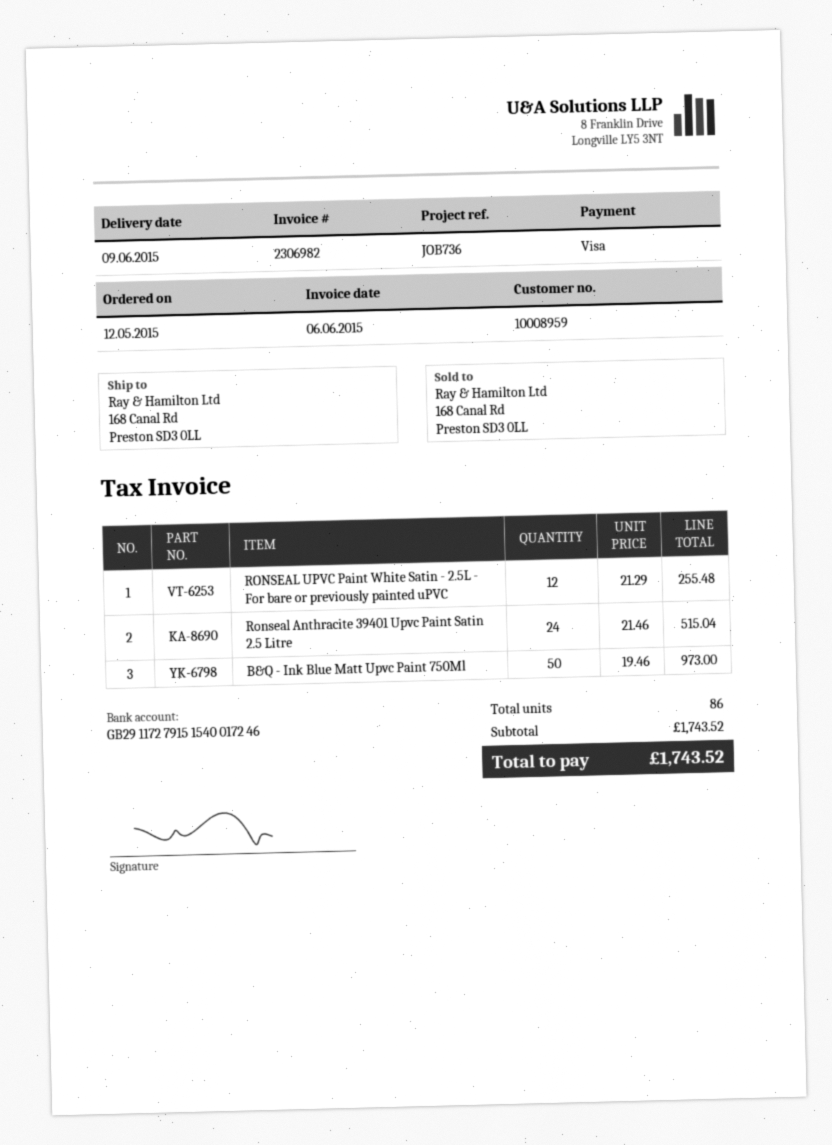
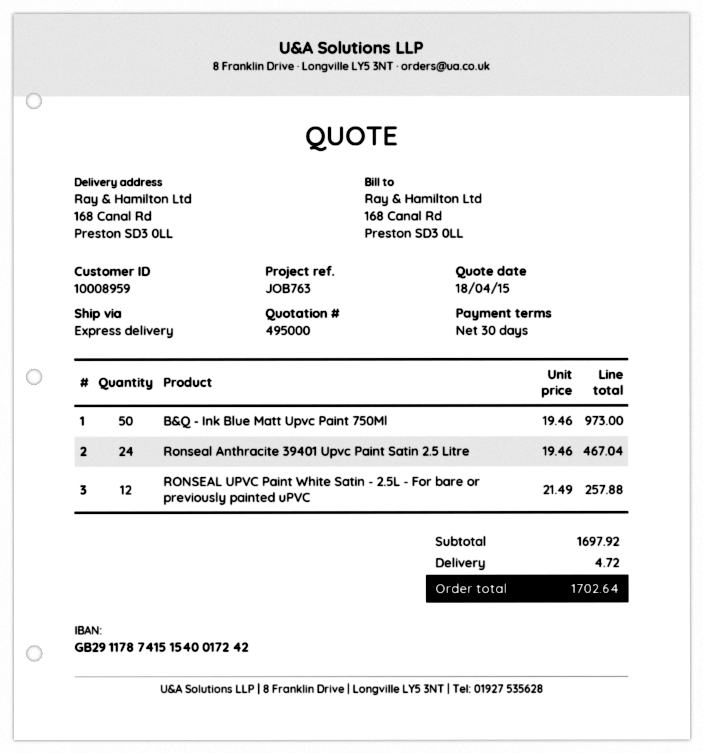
reference: JOB736 -> JOB763
bank account: GB29117279151540017246 -> GB29117874151540017242
RONSEAL UPVC Paint White Satin - 2.5L - For bare or previously painted uPVC: 12 x 21.29 = 255.48 -> 12 x 21.49 = 257.88
Ronseal Anthracite 39401 Upvc Paint Satin 2.5 Litre: 24 x 21.46 = 515.04 -> 24 x 19.46 = 467.04
subtotal: 1743.52 -> 1697.92
shipping: none -> 4.72
total: 1743.52 -> 1702.64

